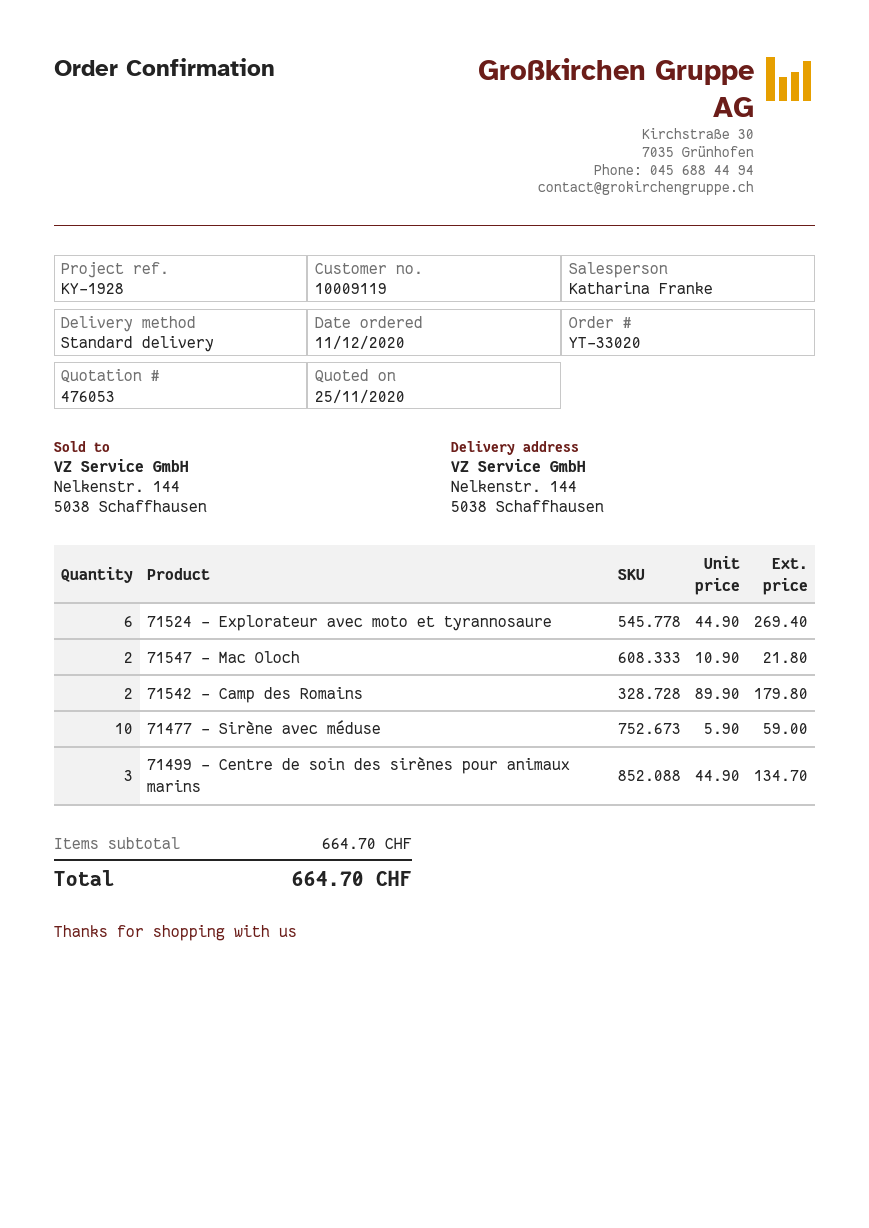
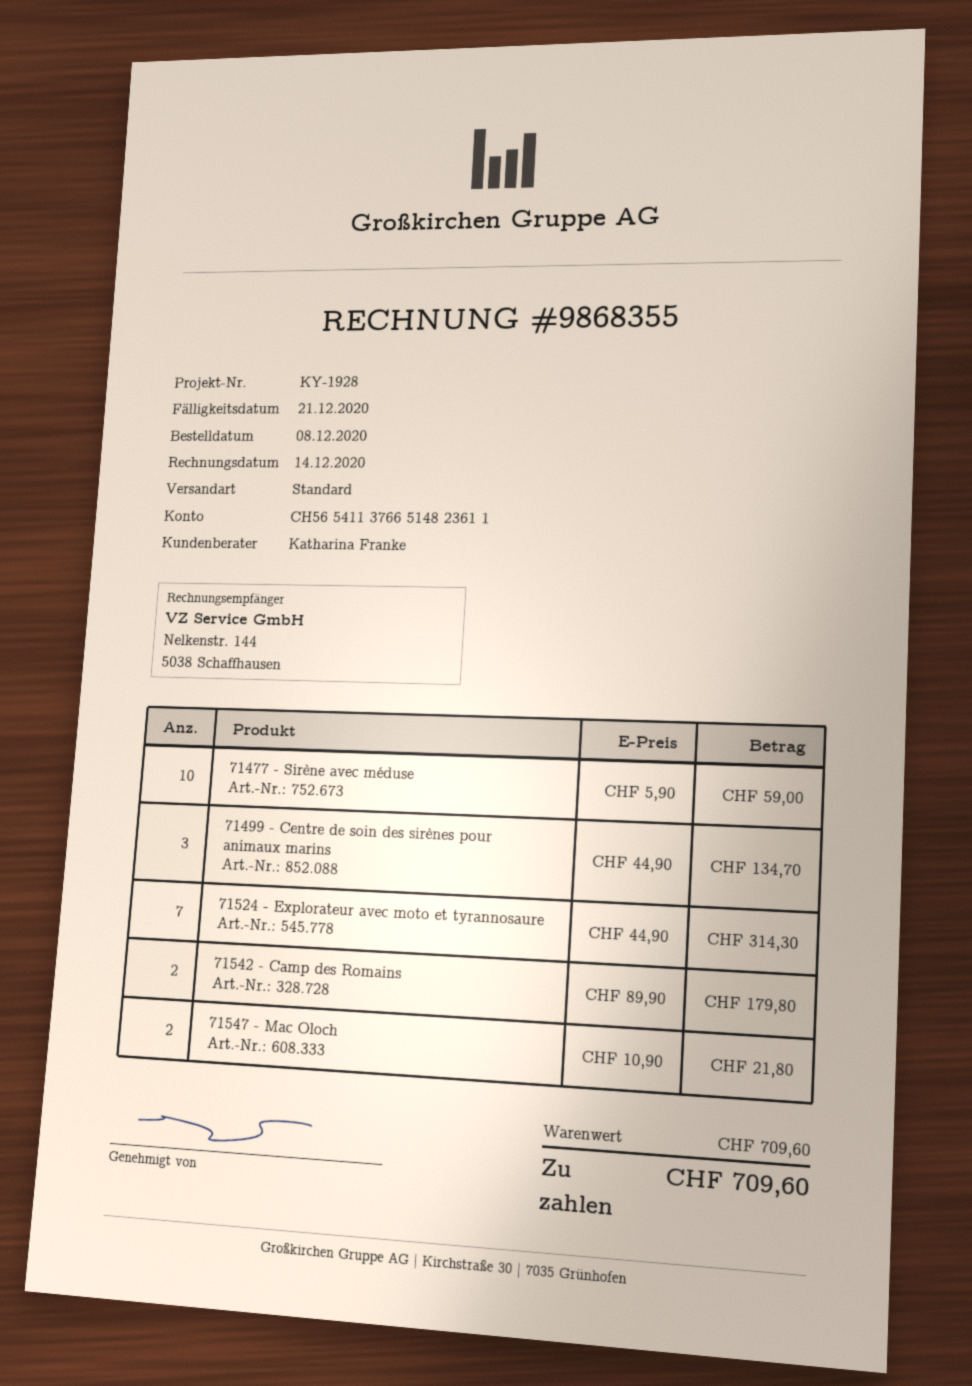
order date: 2020-12-11 -> 2020-12-08
71524 - Explorateur avec moto et tyrannosaure: 6 x 44.90 = 269.40 -> 7 x 44.90 = 314.30
subtotal: 664.70 -> 709.60
total: 664.70 -> 709.60

